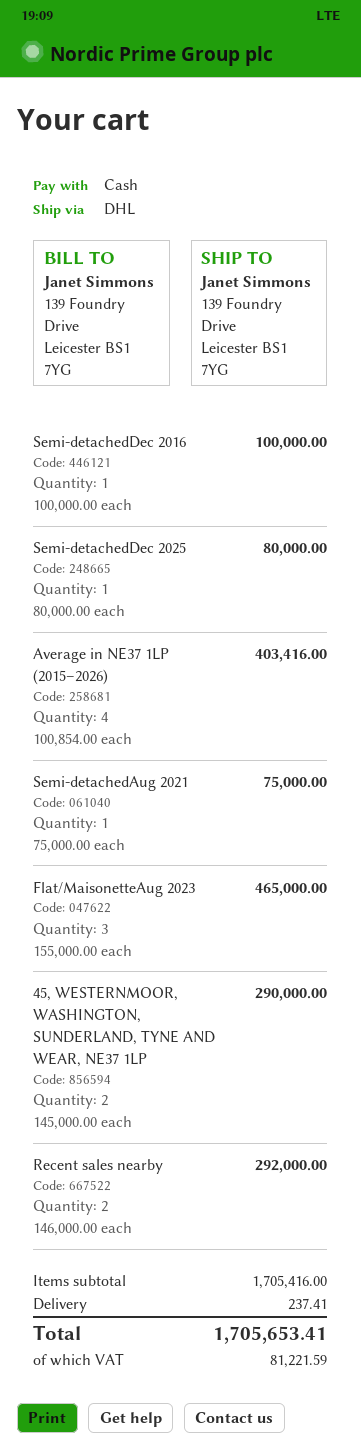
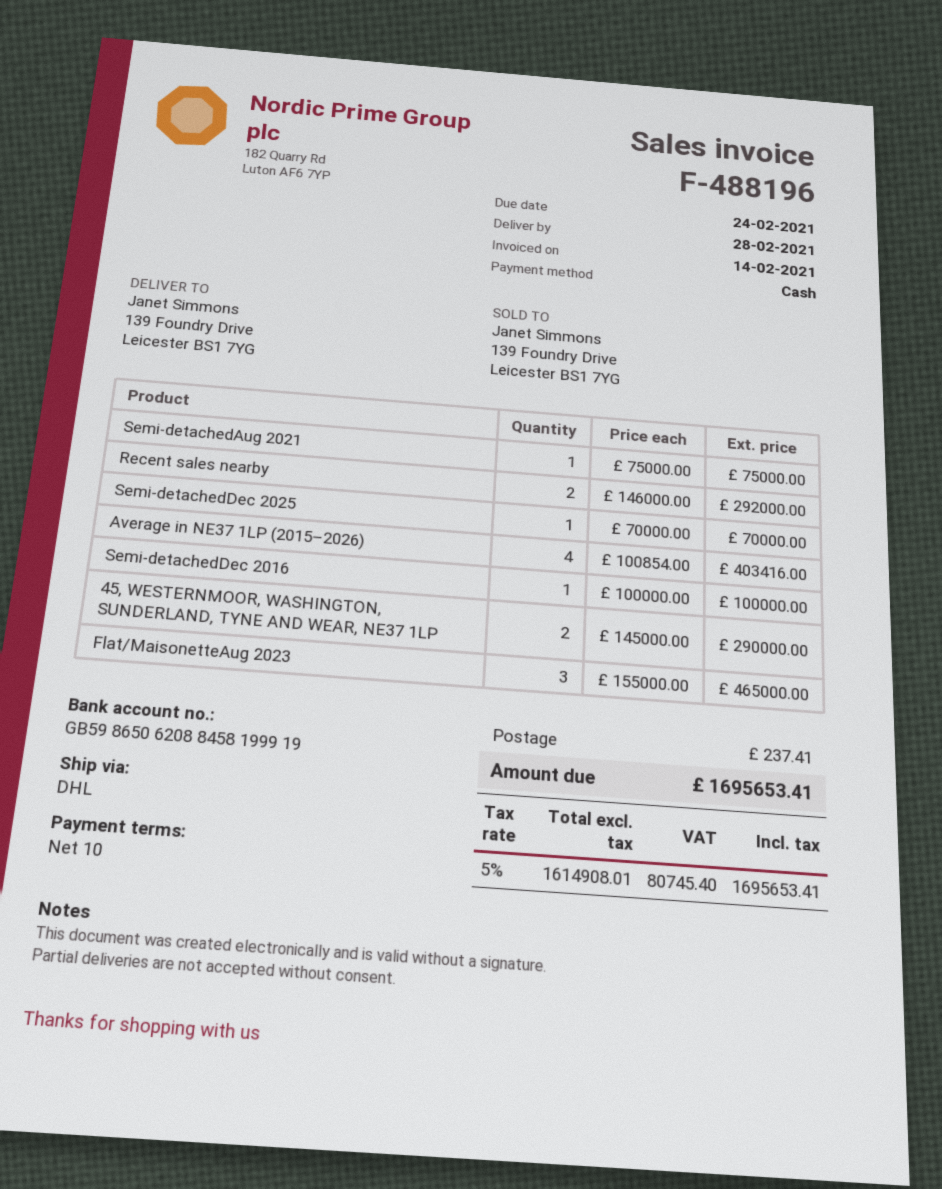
Semi-detachedDec 2025: 1 x 80000.00 = 80000.00 -> 1 x 70000.00 = 70000.00
tax: 81221.59 -> 80745.40
total: 1705653.41 -> 1695653.41

